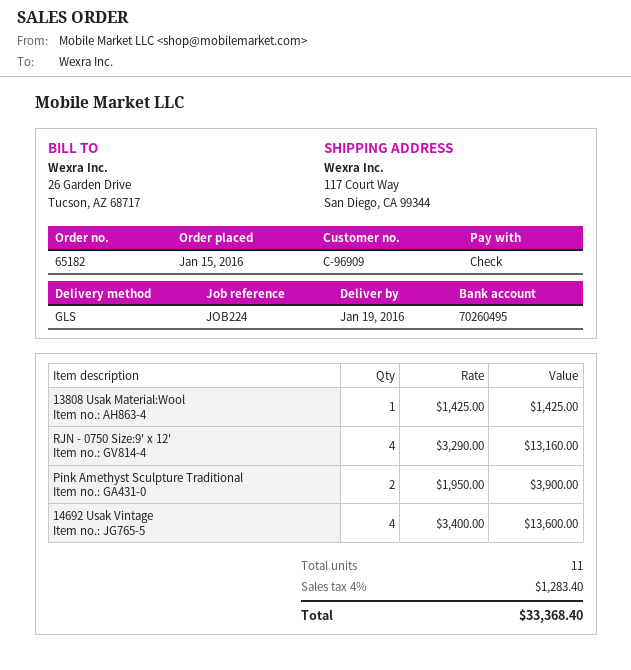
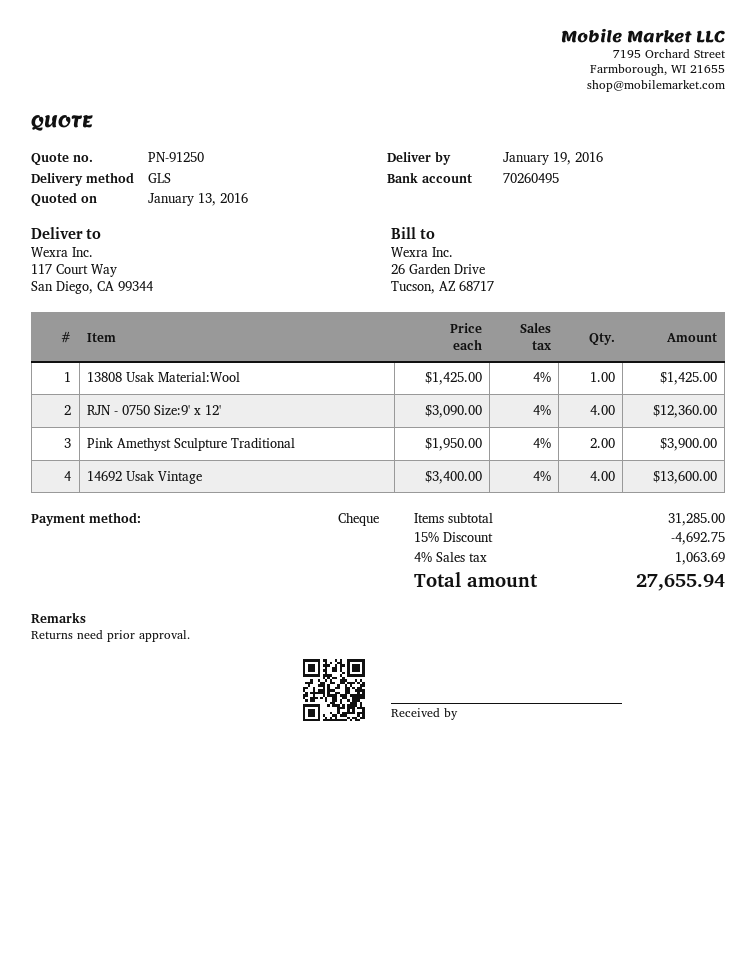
RJN - 0750 Size:9' x 12': 4 x 3290.00 = 13160.00 -> 4 x 3090.00 = 12360.00
discount: none -> 15% = 4692.75
tax: 4% = 1283.40 -> 4% = 1063.69
total: 33368.40 -> 27655.94

